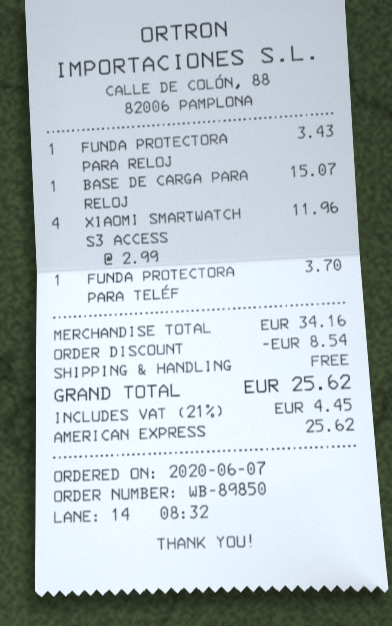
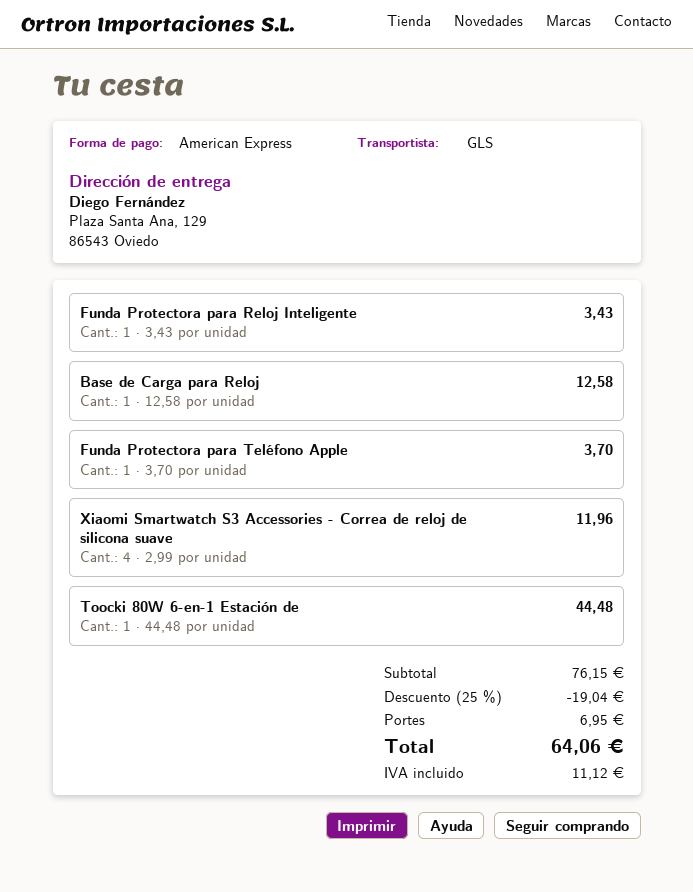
BASE DE CARGA PARA RELOJ: 1 x 15.07 = 15.07 -> 1 x 12.58 = 12.58
Toocki 80W 6-en-1 Estación de: none -> 1 x 44.48 = 44.48
subtotal: 34.16 -> 76.15
discount: 8.54 -> 19.04
shipping: 0.00 -> 6.95
tax: 4.45 -> 11.12
total: 25.62 -> 64.06

